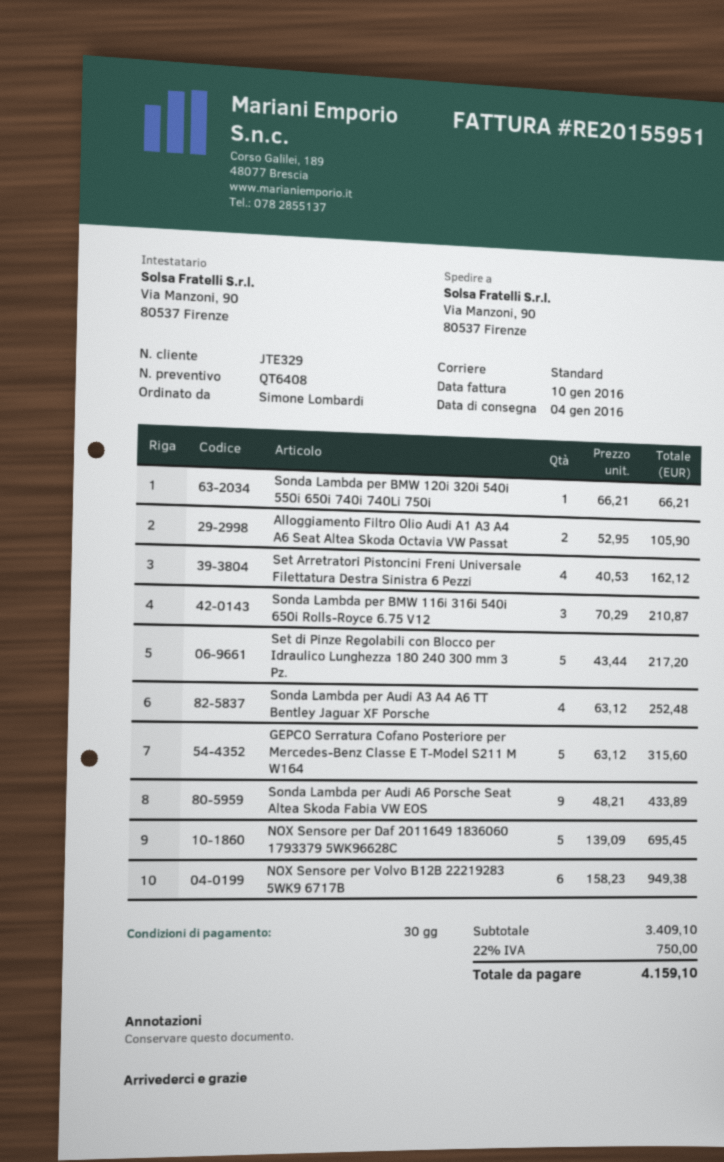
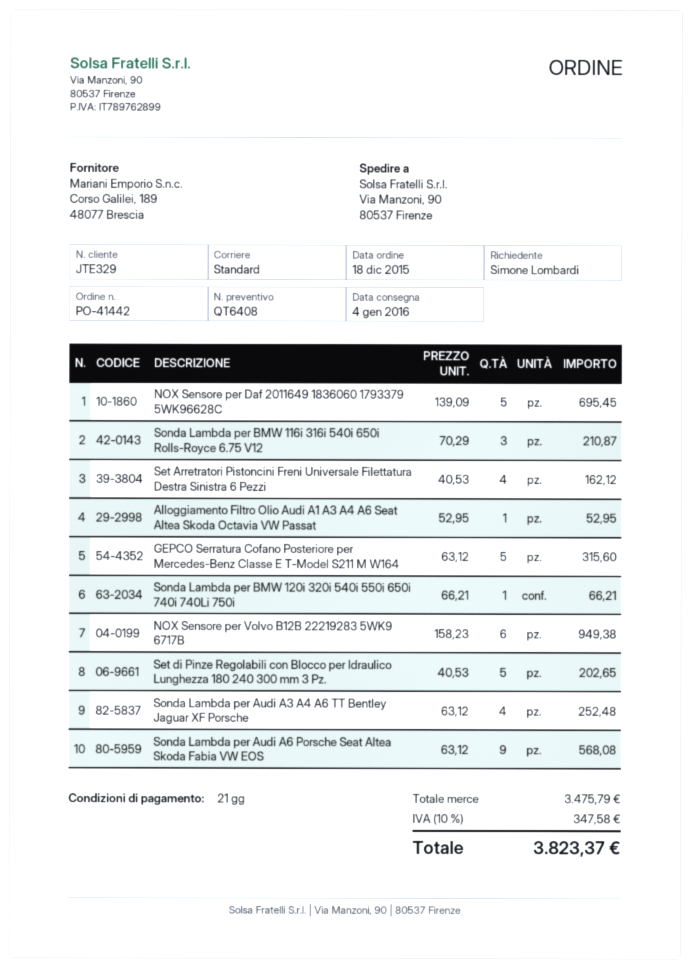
payment terms: 30 days -> 21 days
Alloggiamento Filtro Olio Audi A1 A3 A4 A6 Seat Altea Skoda Octavia VW Passat: 2 x 52.95 = 105.90 -> 1 x 52.95 = 52.95
Set di Pinze Regolabili con Blocco per Idraulico Lunghezza 180 240 300 mm 3 Pz.: 5 x 43.44 = 217.20 -> 5 x 40.53 = 202.65
Sonda Lambda per Audi A6 Porsche Seat Altea Skoda Fabia VW EOS: 9 x 48.21 = 433.89 -> 9 x 63.12 = 568.08
subtotal: 3409.10 -> 3475.79
tax: 22% = 750.00 -> 10% = 347.58
total: 4159.10 -> 3823.37

